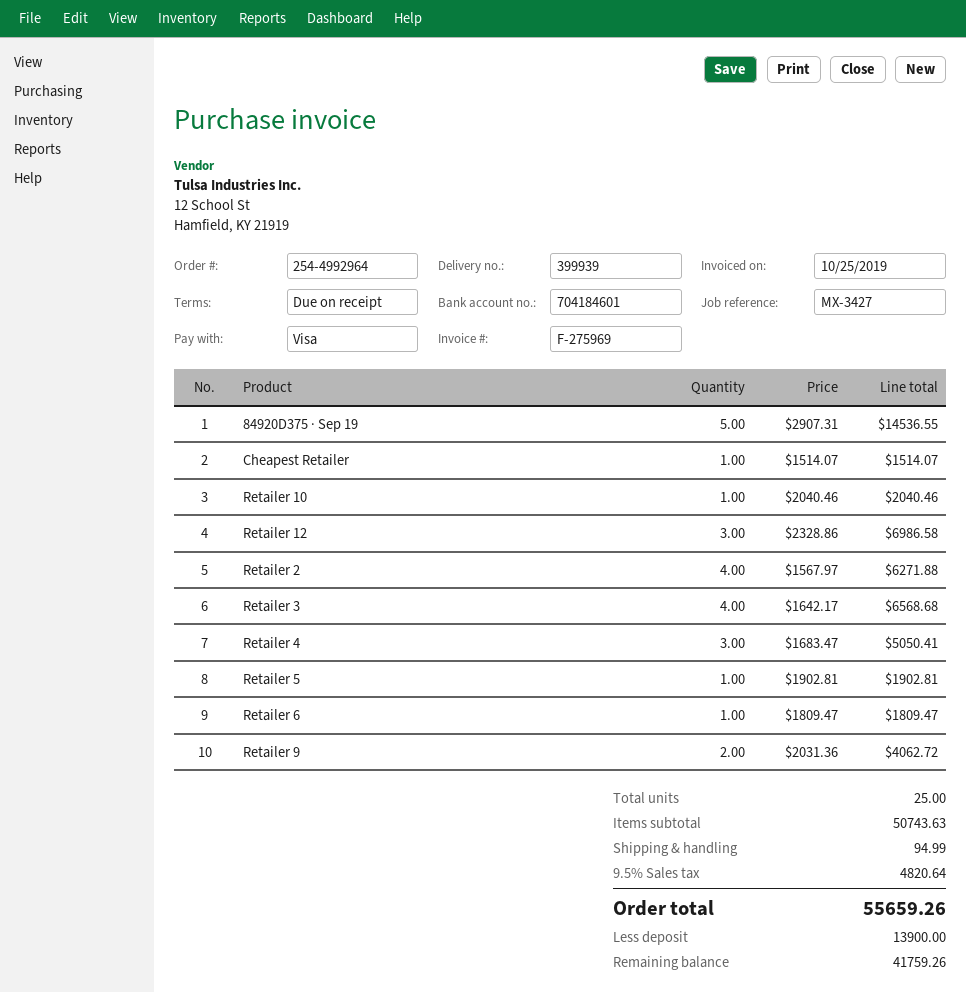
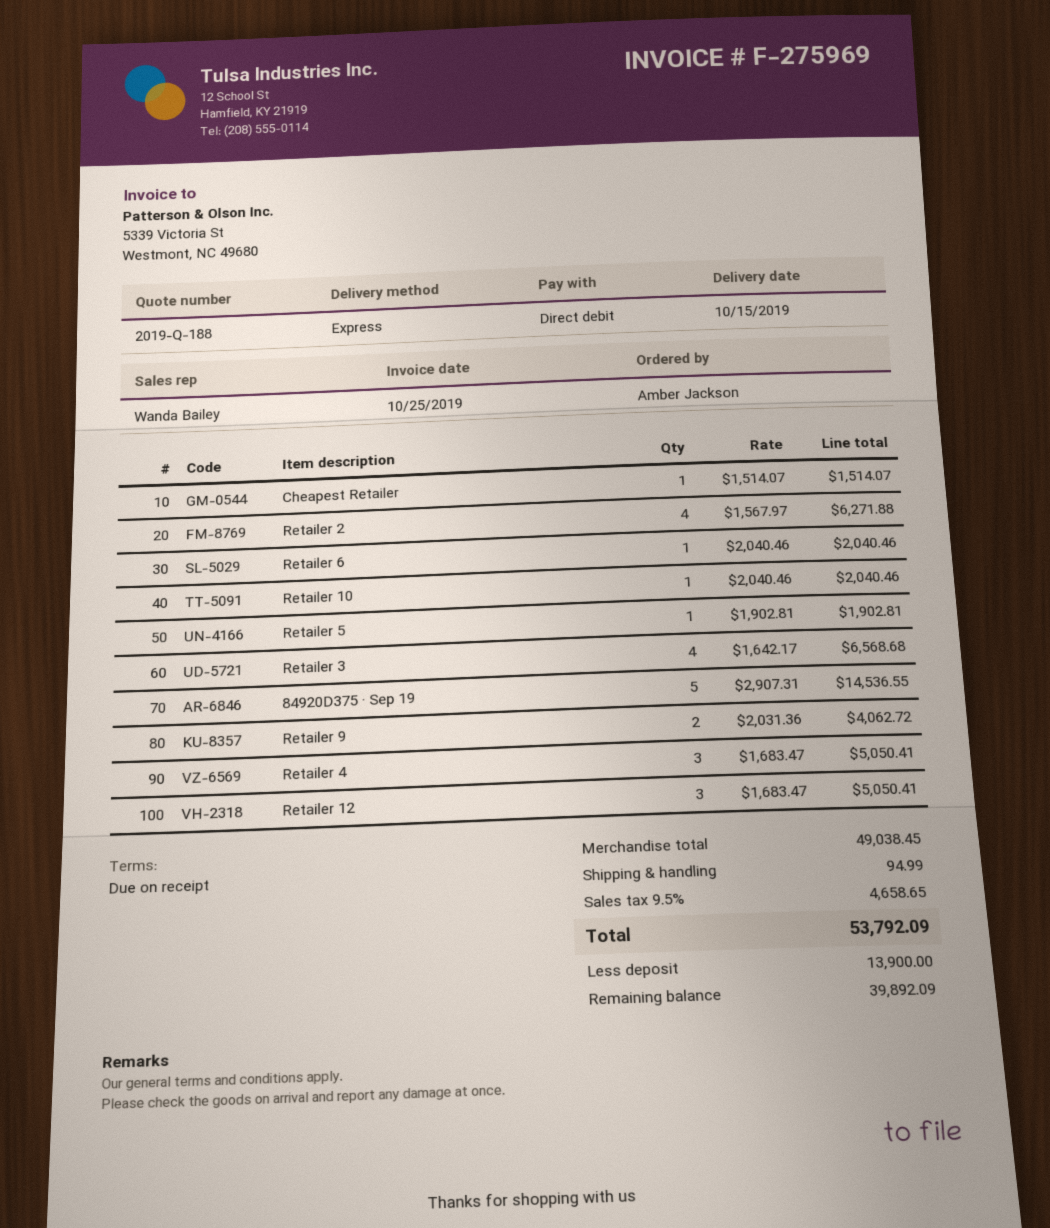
payment method: Visa -> direct debit
Retailer 12: 3 x 2328.86 = 6986.58 -> 3 x 1683.47 = 5050.41
Retailer 6: 1 x 1809.47 = 1809.47 -> 1 x 2040.46 = 2040.46
subtotal: 50743.63 -> 49038.45
tax: 9.5% = 4820.64 -> 9.5% = 4658.65
total: 55659.26 -> 53792.09
balance: 41759.26 -> 39892.09

